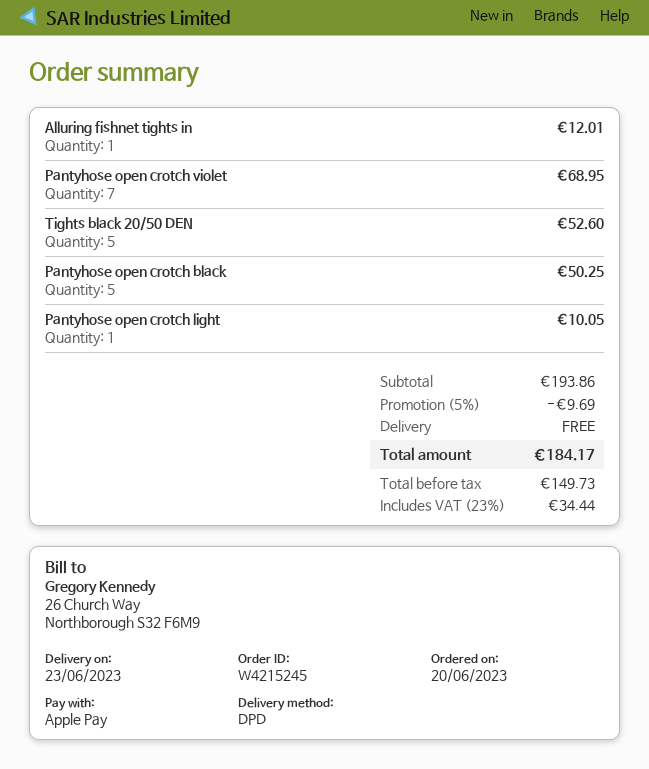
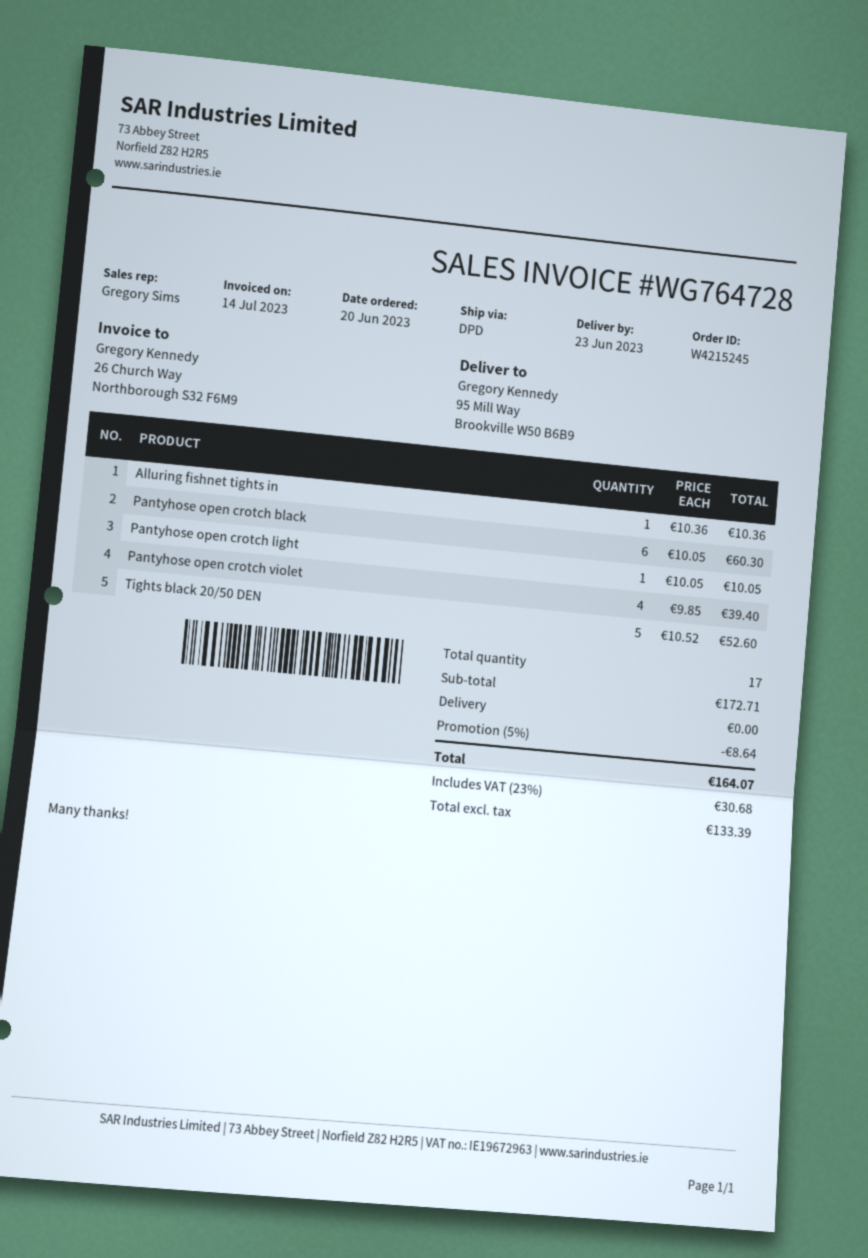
Alluring fishnet tights in: 1 for 12.01 -> 1 for 10.36
Pantyhose open crotch violet: 7 for 68.95 -> 4 for 39.40
Pantyhose open crotch black: 5 for 50.25 -> 6 for 60.30
subtotal: 193.86 -> 172.71
discount: 5% = 9.69 -> 5% = 8.64
net: 149.73 -> 133.39
tax: 23% = 34.44 -> 23% = 30.68
total: 184.17 -> 164.07

